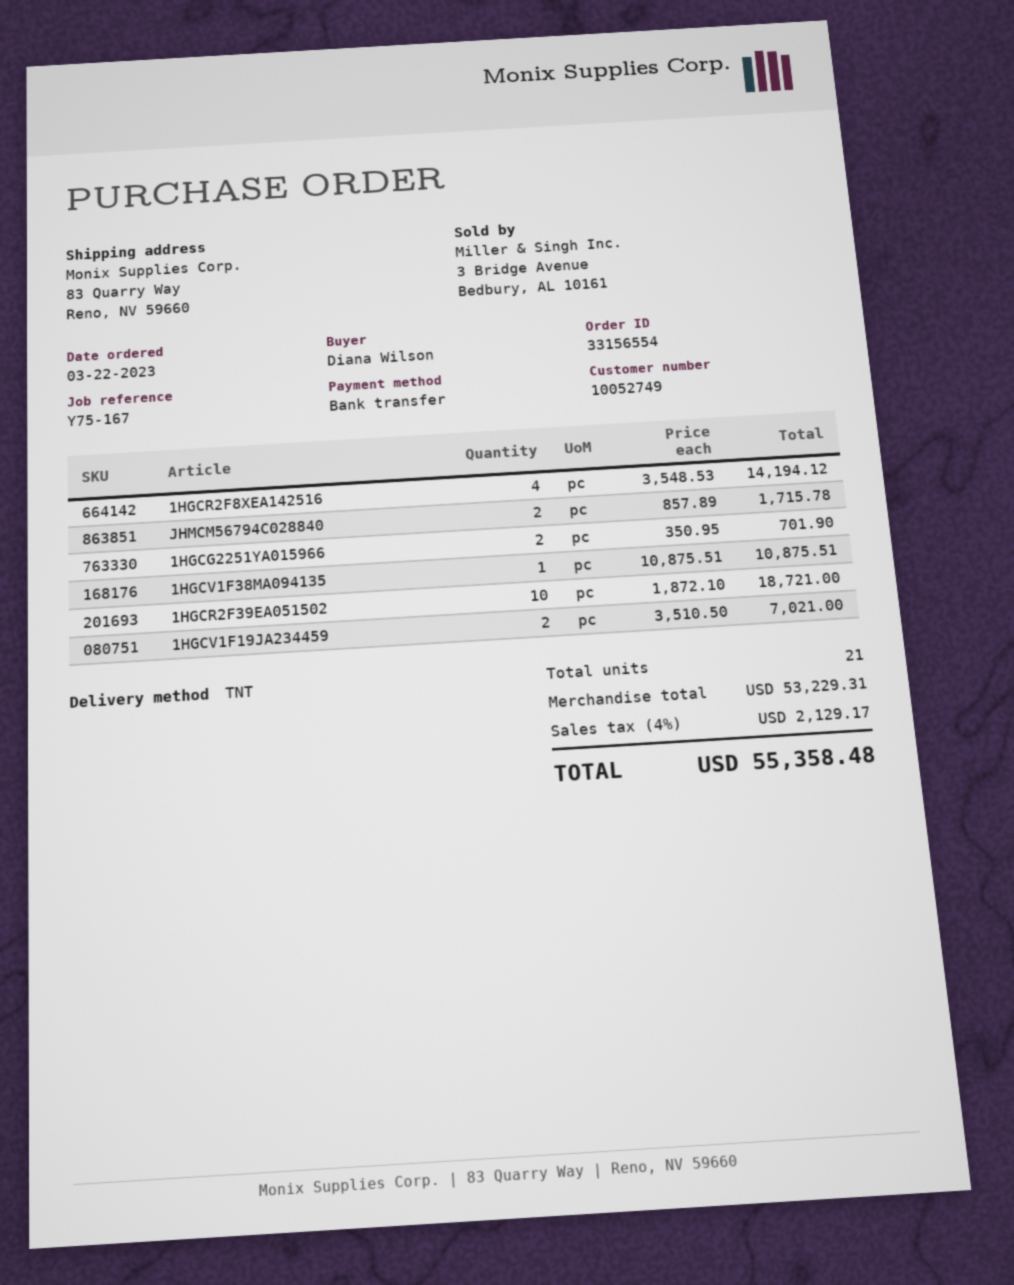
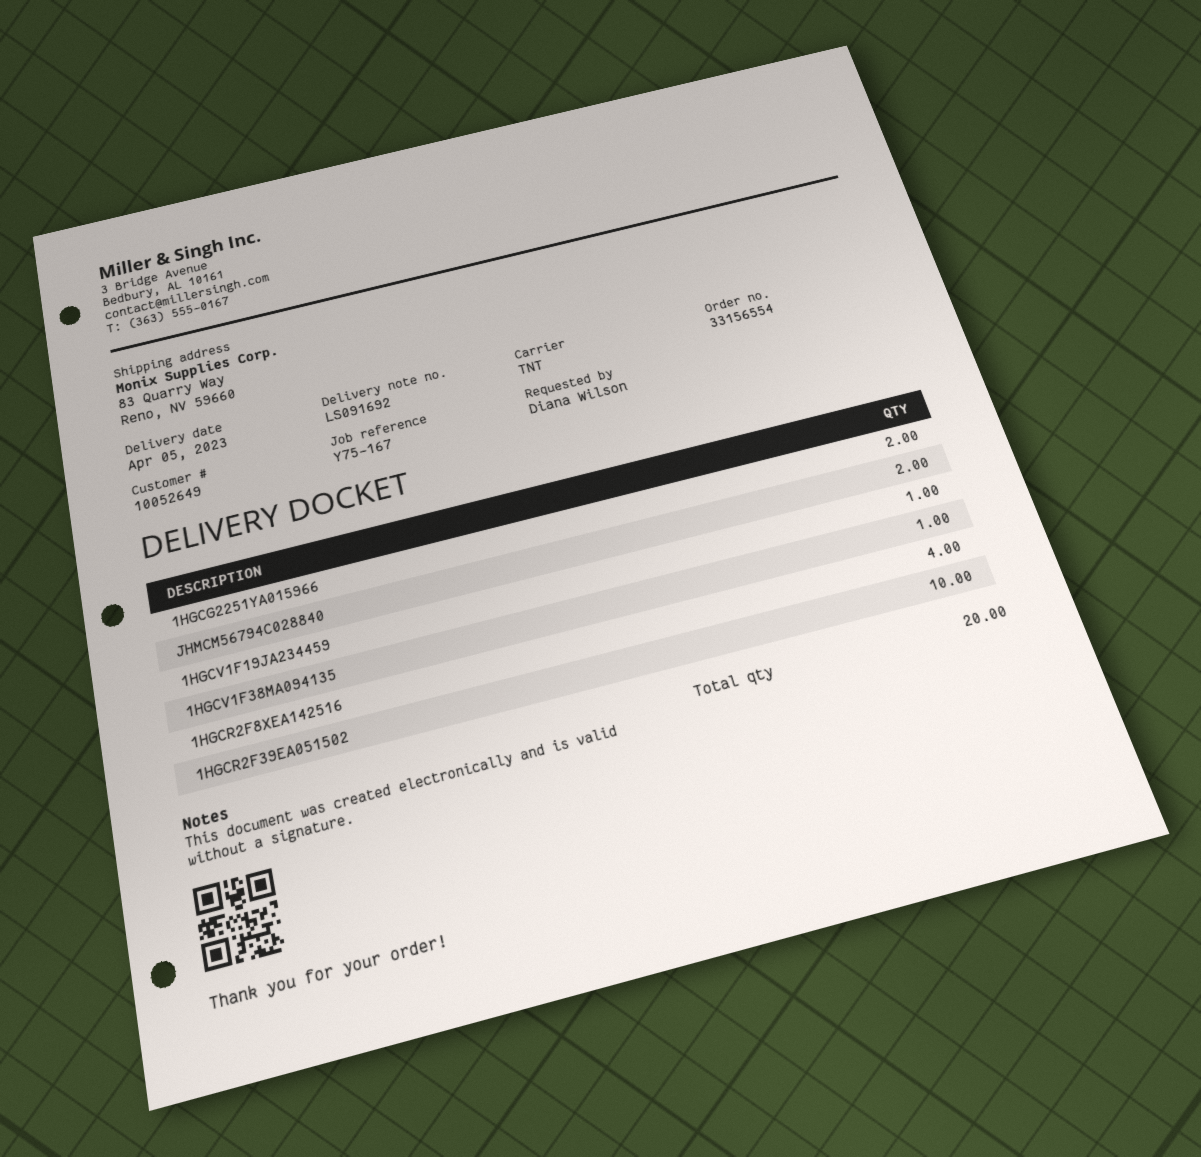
customer number: 10052749 -> 10052649
1HGCV1F19JA234459: 2 -> 1
total quantity: 21 -> 20

